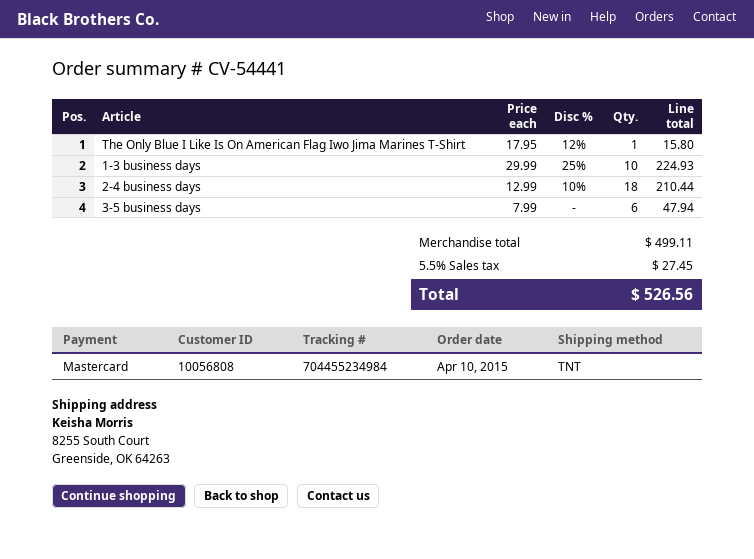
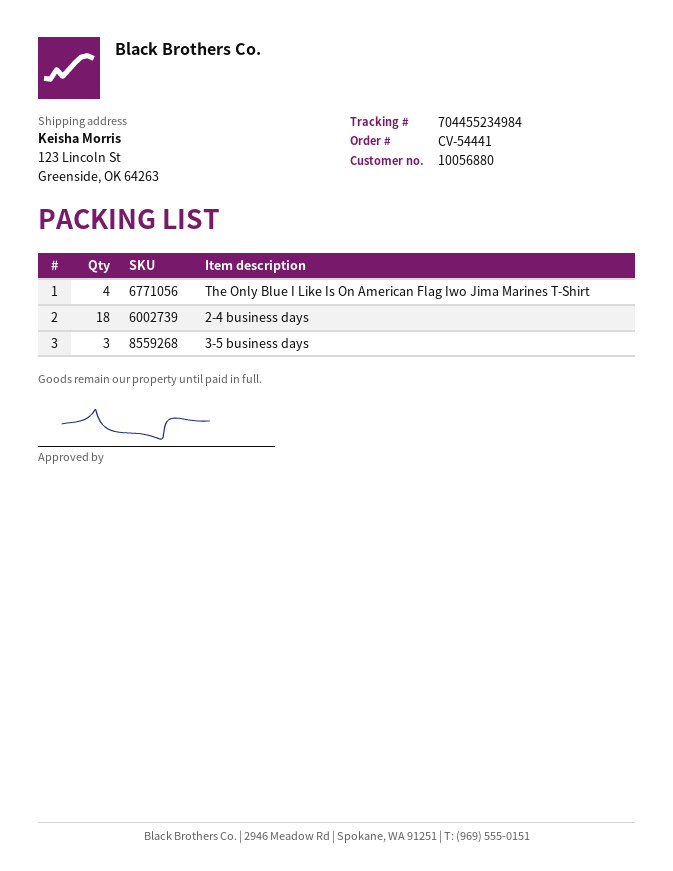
customer number: 10056808 -> 10056880
ship to: 8255 South Court, Greenside, OK 64263 -> 123 Lincoln St, Greenside, OK 64263
The Only Blue I Like Is On American Flag Iwo Jima Marines T-Shirt: 1 -> 4
1-3 business days: 10 -> none
3-5 business days: 6 -> 3

